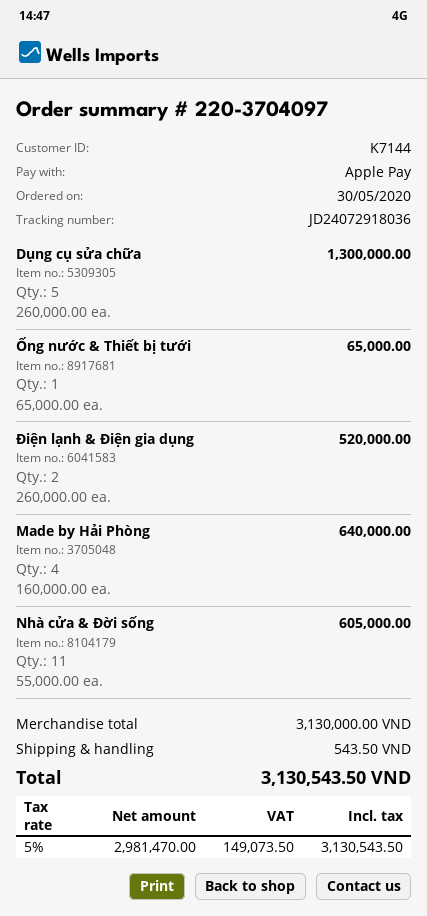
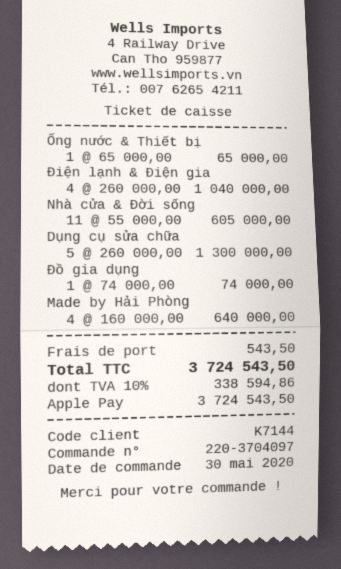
Điện lạnh & Điện gia dụng: 2 x 260000.00 = 520000.00 -> 4 x 260000.00 = 1040000.00
Đồ gia dụng: none -> 1 x 74000.00 = 74000.00
tax: 5% = 149073.50 -> 10% = 338594.86
total: 3130543.50 -> 3724543.50

